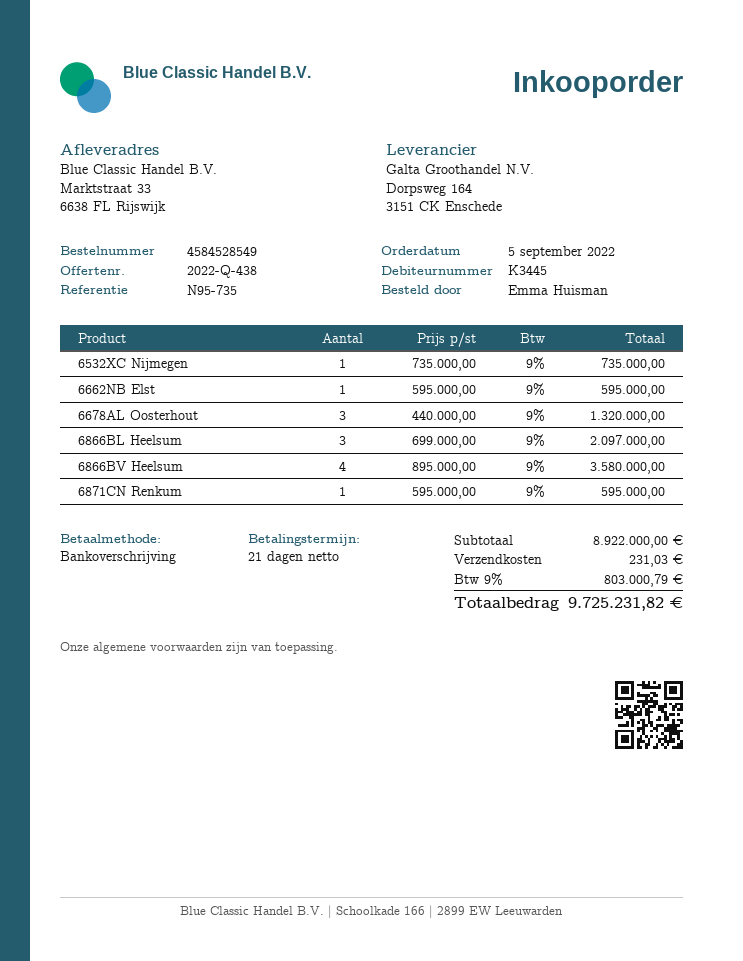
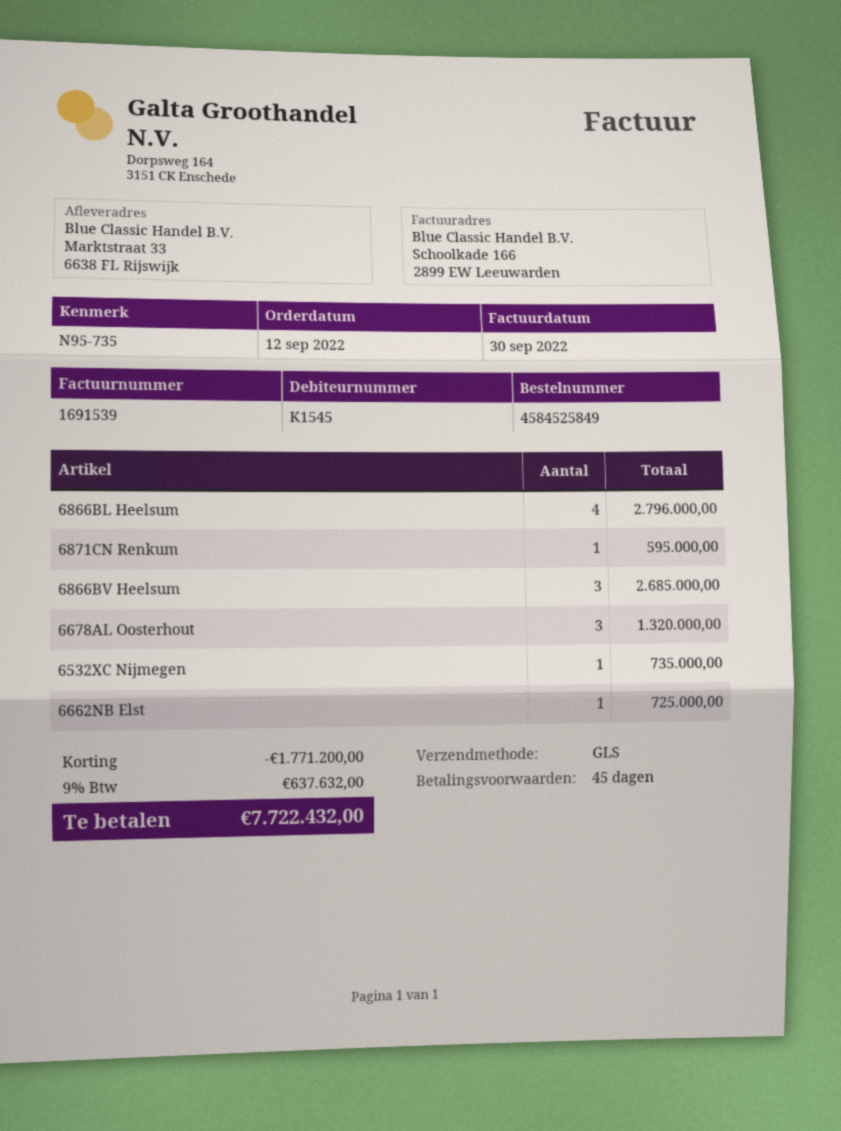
order number: 4584528549 -> 4584525849
order date: 2022-09-05 -> 2022-09-12
payment terms: 21 days -> 45 days
customer number: K3445 -> K1545
6662NB Elst: 1 for 595000.00 -> 1 for 725000.00
6866BL Heelsum: 3 for 2097000.00 -> 4 for 2796000.00
6866BV Heelsum: 4 for 3580000.00 -> 3 for 2685000.00
discount: none -> 1771200.00
shipping: 231.03 -> none
tax: 9% = 803000.79 -> 9% = 637632.00
total: 9725231.82 -> 7722432.00

